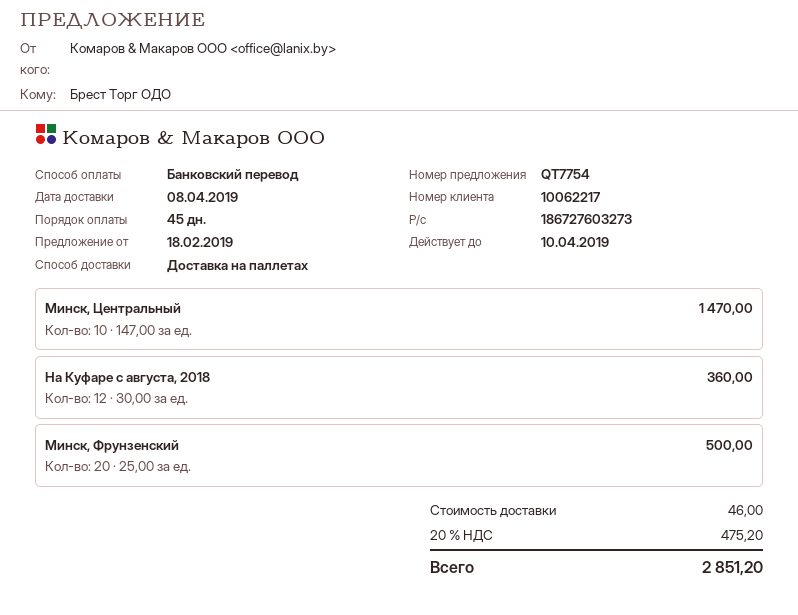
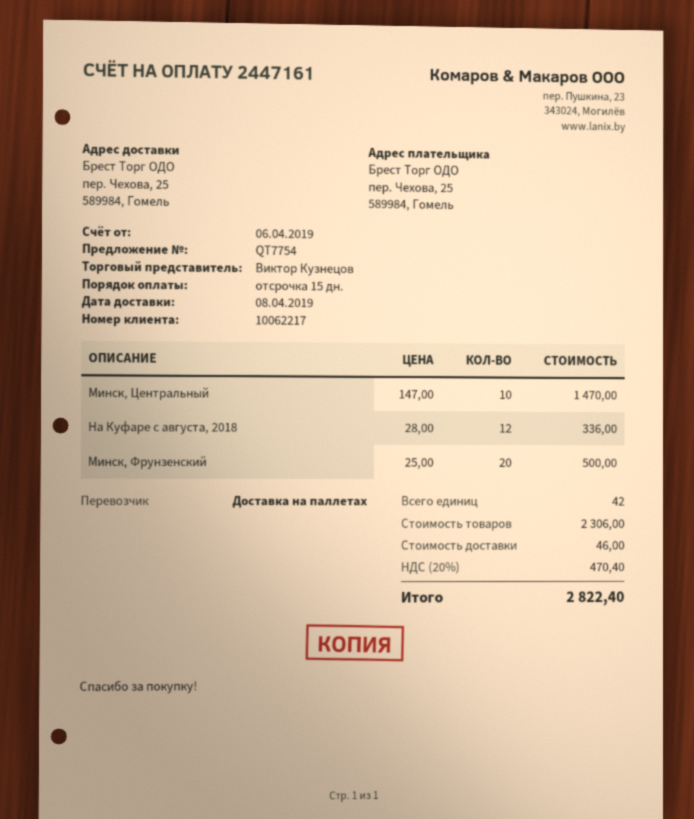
payment terms: 45 days -> 15 days
На Куфаре с августа, 2018: 12 x 30.00 = 360.00 -> 12 x 28.00 = 336.00
tax: 20% = 475.20 -> 20% = 470.40
total: 2851.20 -> 2822.40

